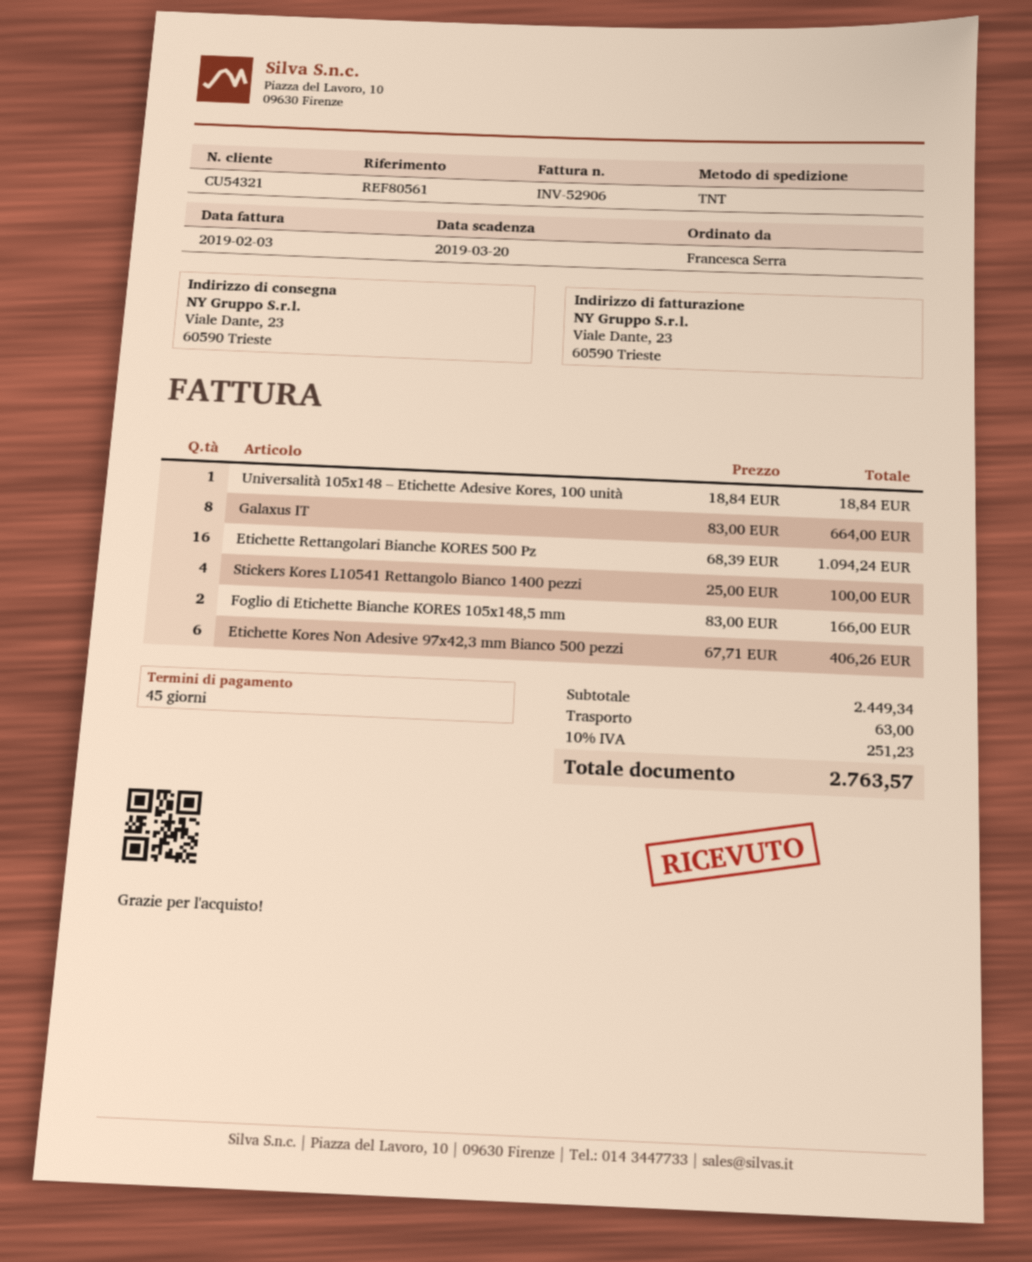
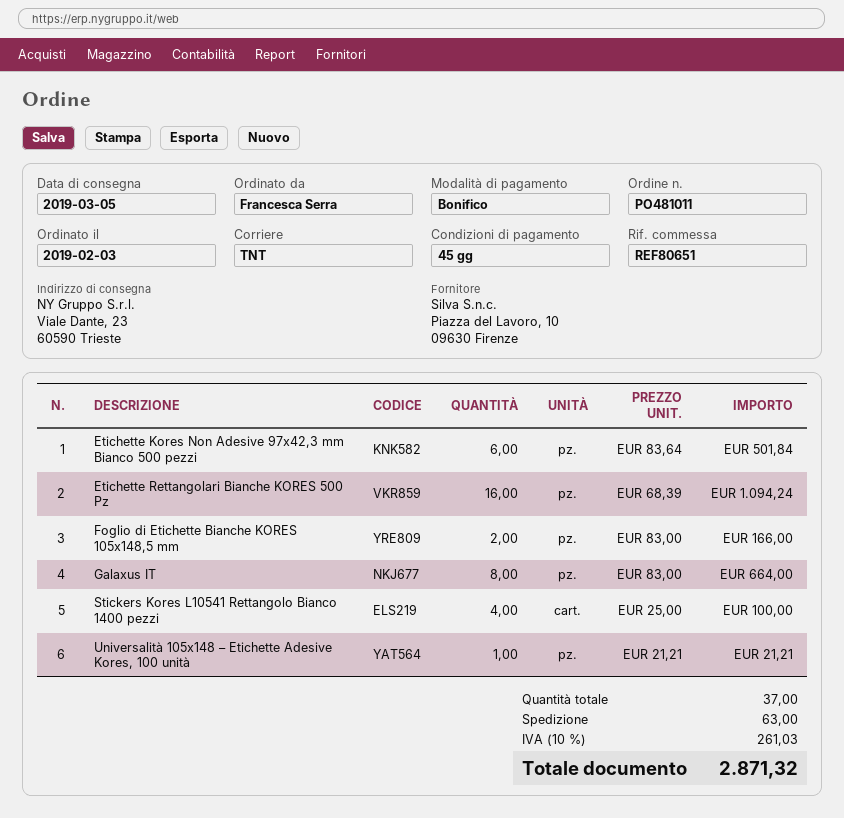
reference: REF80561 -> REF80651
Universalità 105x148 – Etichette Adesive Kores, 100 unità: 1 x 18.84 = 18.84 -> 1 x 21.21 = 21.21
Etichette Kores Non Adesive 97x42,3 mm Bianco 500 pezzi: 6 x 67.71 = 406.26 -> 6 x 83.64 = 501.84
tax: 10% = 251.23 -> 10% = 261.03
total: 2763.57 -> 2871.32

